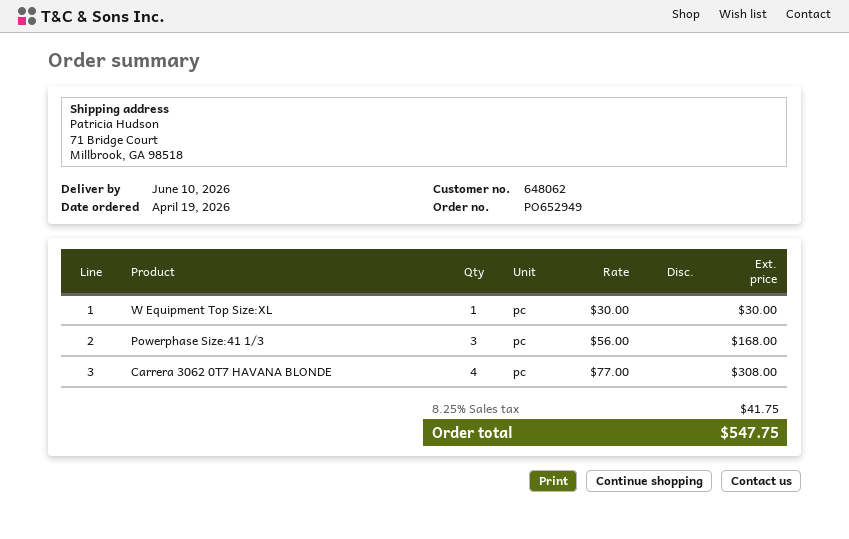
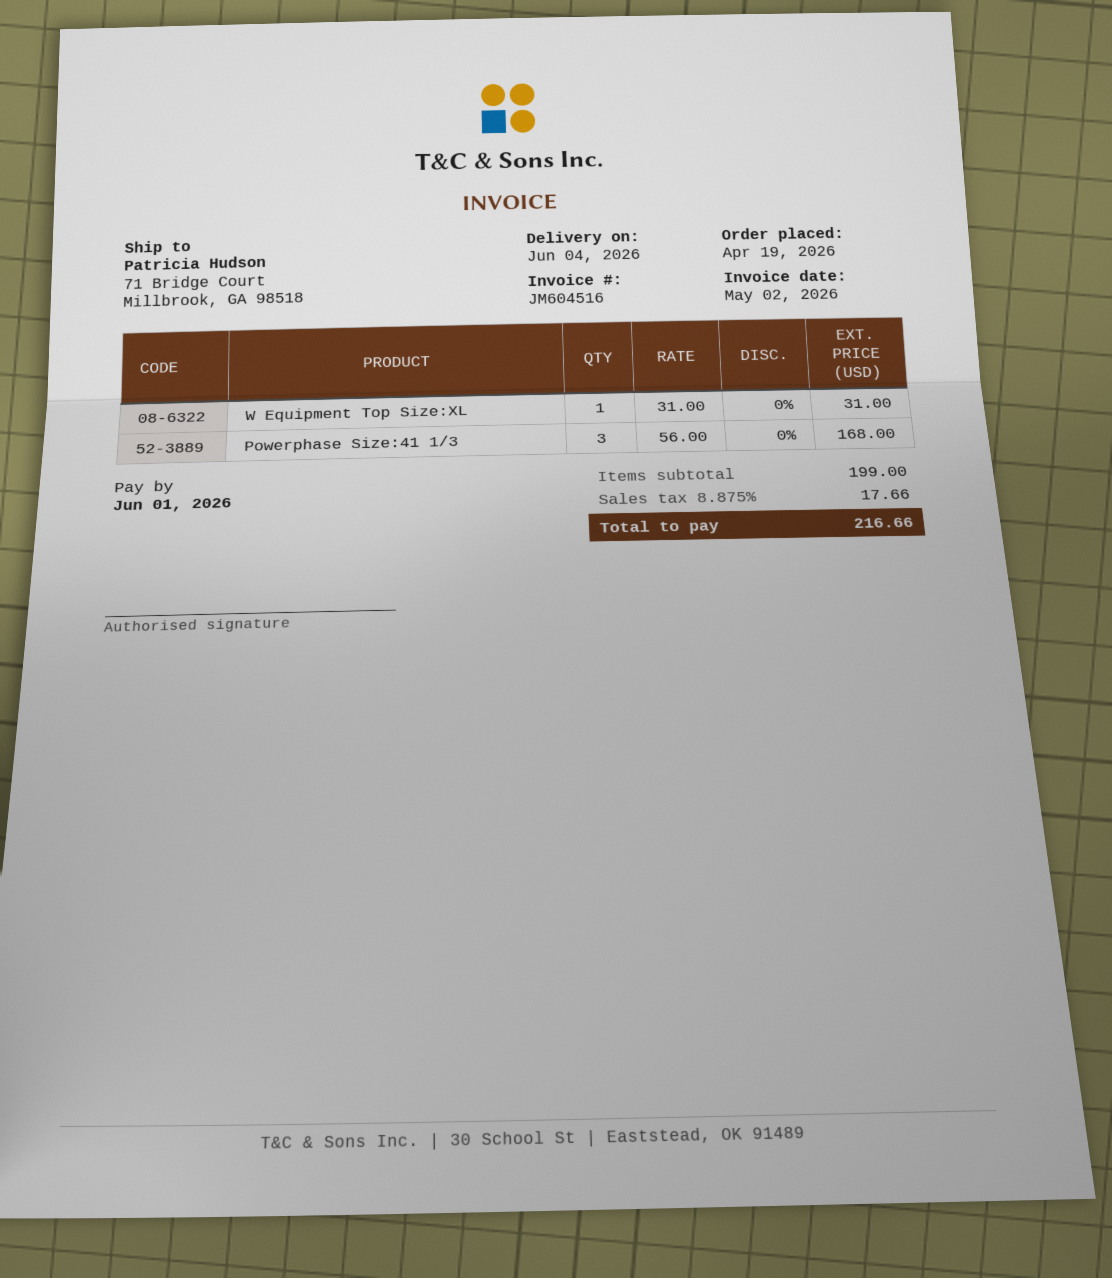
delivery date: 2026-06-10 -> 2026-06-04
W Equipment Top Size:XL: 1 x 30.00 = 30.00 -> 1 x 31.00 = 31.00
Carrera 3062 0T7 HAVANA BLONDE: 4 x 77.00 = 308.00 -> none
tax: 8.25% = 41.75 -> 8.875% = 17.66
total: 547.75 -> 216.66

